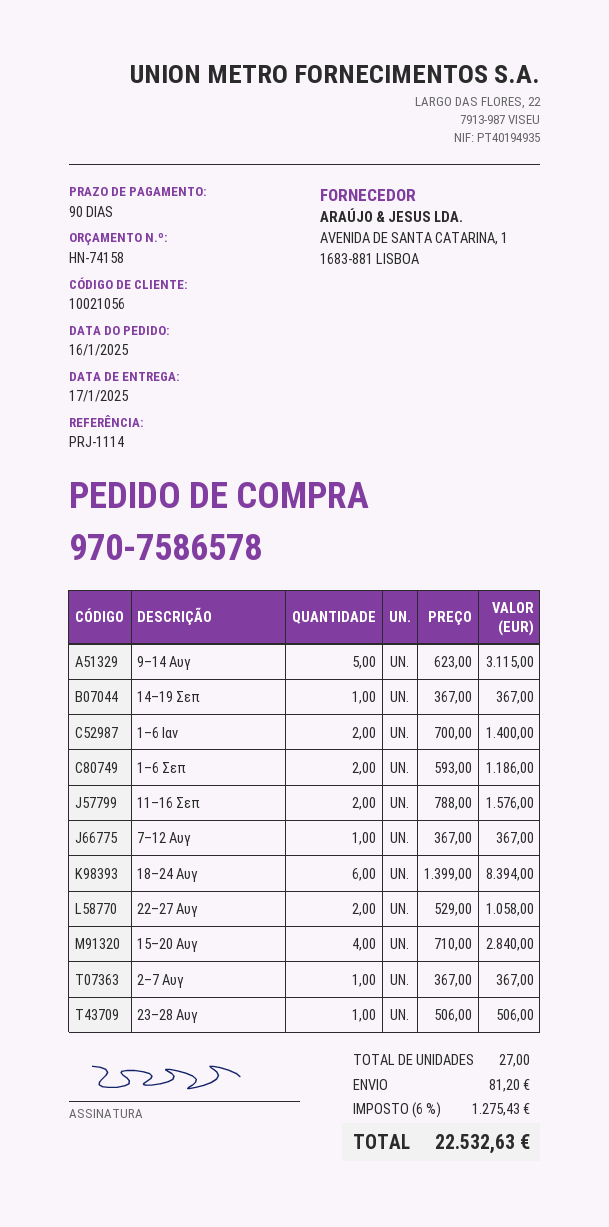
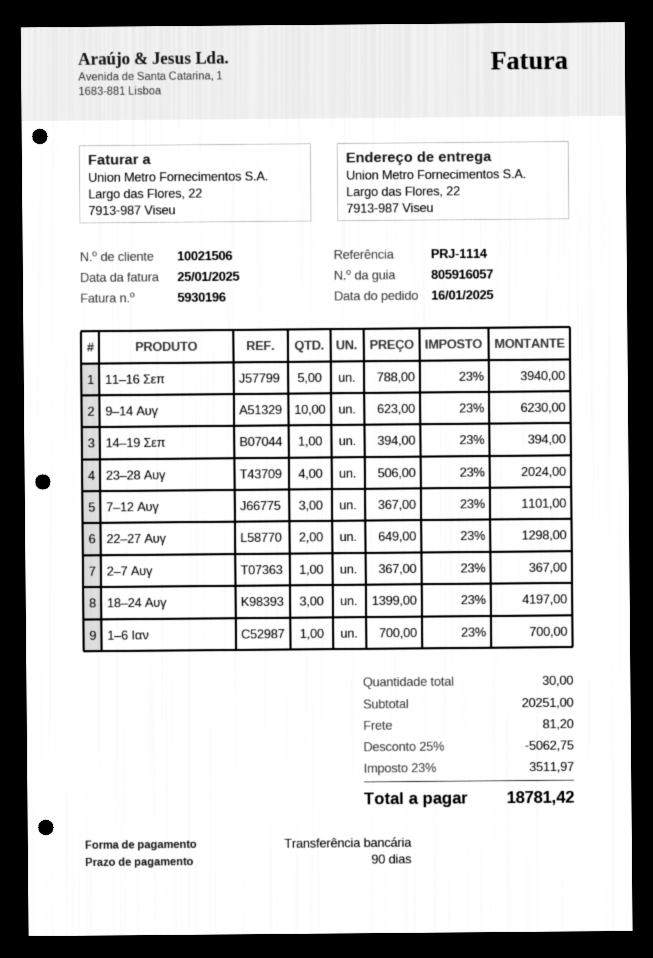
customer number: 10021056 -> 10021506
9–14 Αυγ: 5 x 623.00 = 3115.00 -> 10 x 623.00 = 6230.00
14–19 Σεπ: 1 x 367.00 = 367.00 -> 1 x 394.00 = 394.00
1–6 Ιαν: 2 x 700.00 = 1400.00 -> 1 x 700.00 = 700.00
1–6 Σεπ: 2 x 593.00 = 1186.00 -> none
11–16 Σεπ: 2 x 788.00 = 1576.00 -> 5 x 788.00 = 3940.00
7–12 Αυγ: 1 x 367.00 = 367.00 -> 3 x 367.00 = 1101.00
18–24 Αυγ: 6 x 1399.00 = 8394.00 -> 3 x 1399.00 = 4197.00
22–27 Αυγ: 2 x 529.00 = 1058.00 -> 2 x 649.00 = 1298.00
15–20 Αυγ: 4 x 710.00 = 2840.00 -> none
23–28 Αυγ: 1 x 506.00 = 506.00 -> 4 x 506.00 = 2024.00
total quantity: 27 -> 30
discount: none -> 25% = 5062.75
tax: 6% = 1275.43 -> 23% = 3511.97
total: 22532.63 -> 18781.42

